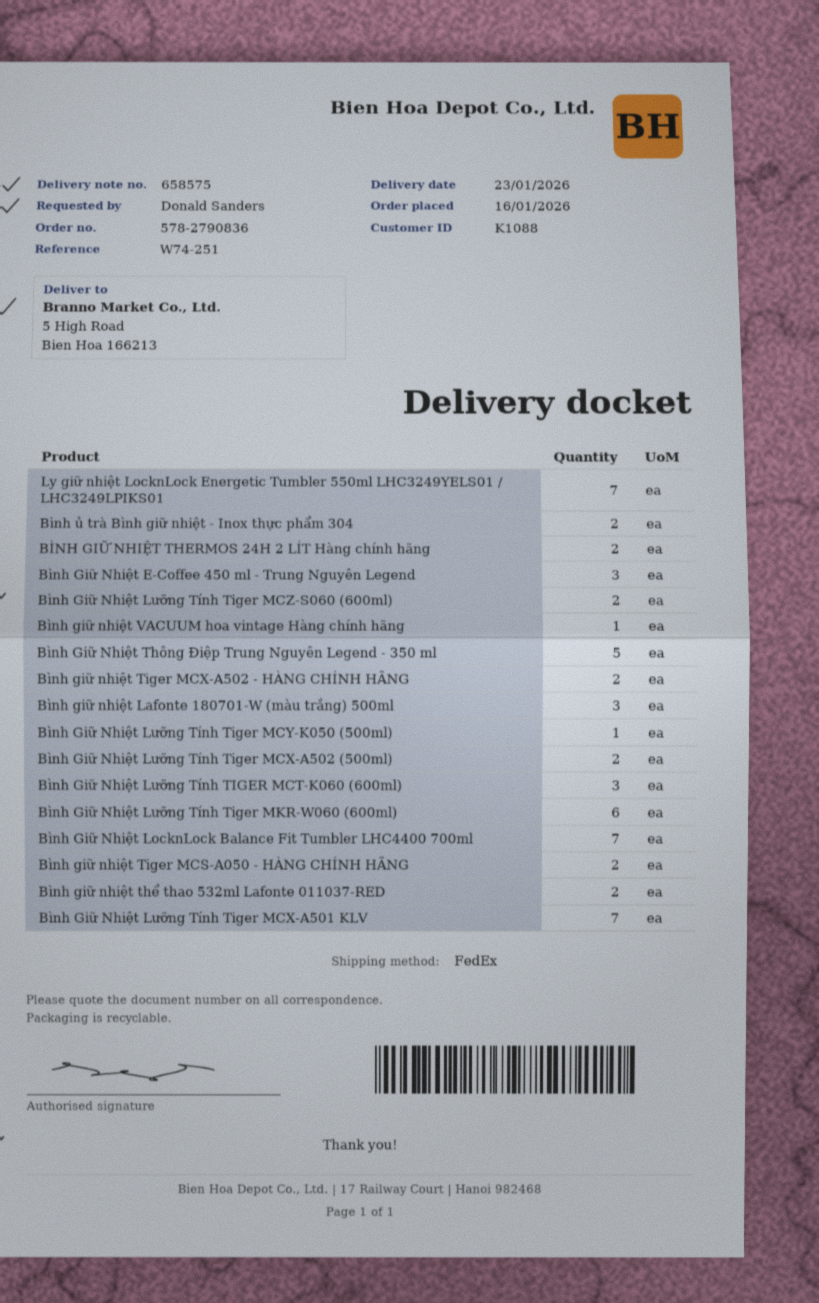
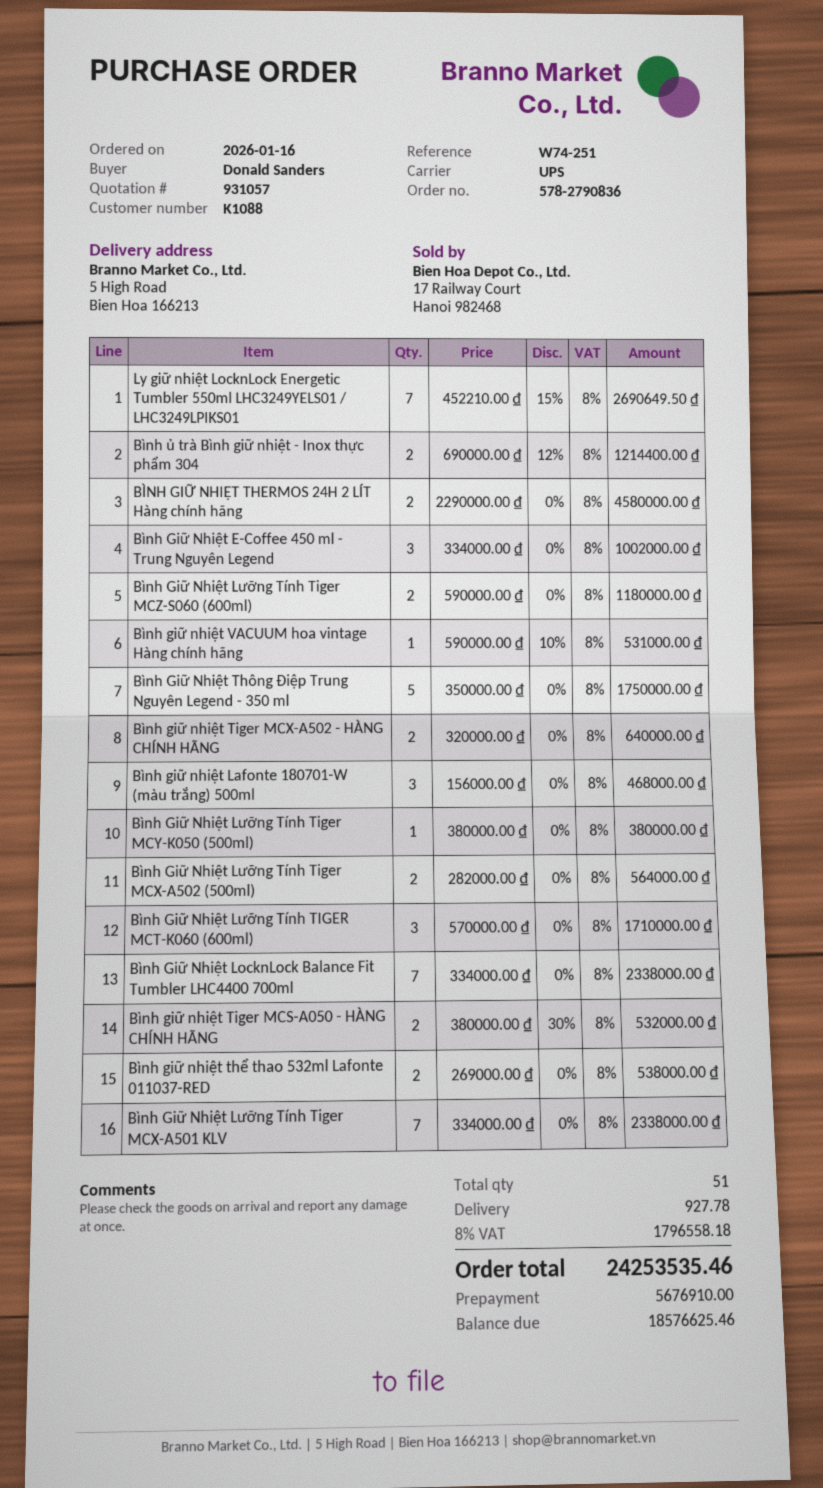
shipping method: FedEx -> UPS
Bình Giữ Nhiệt Lưỡng Tính Tiger MKR-W060 (600ml): 6 -> none

